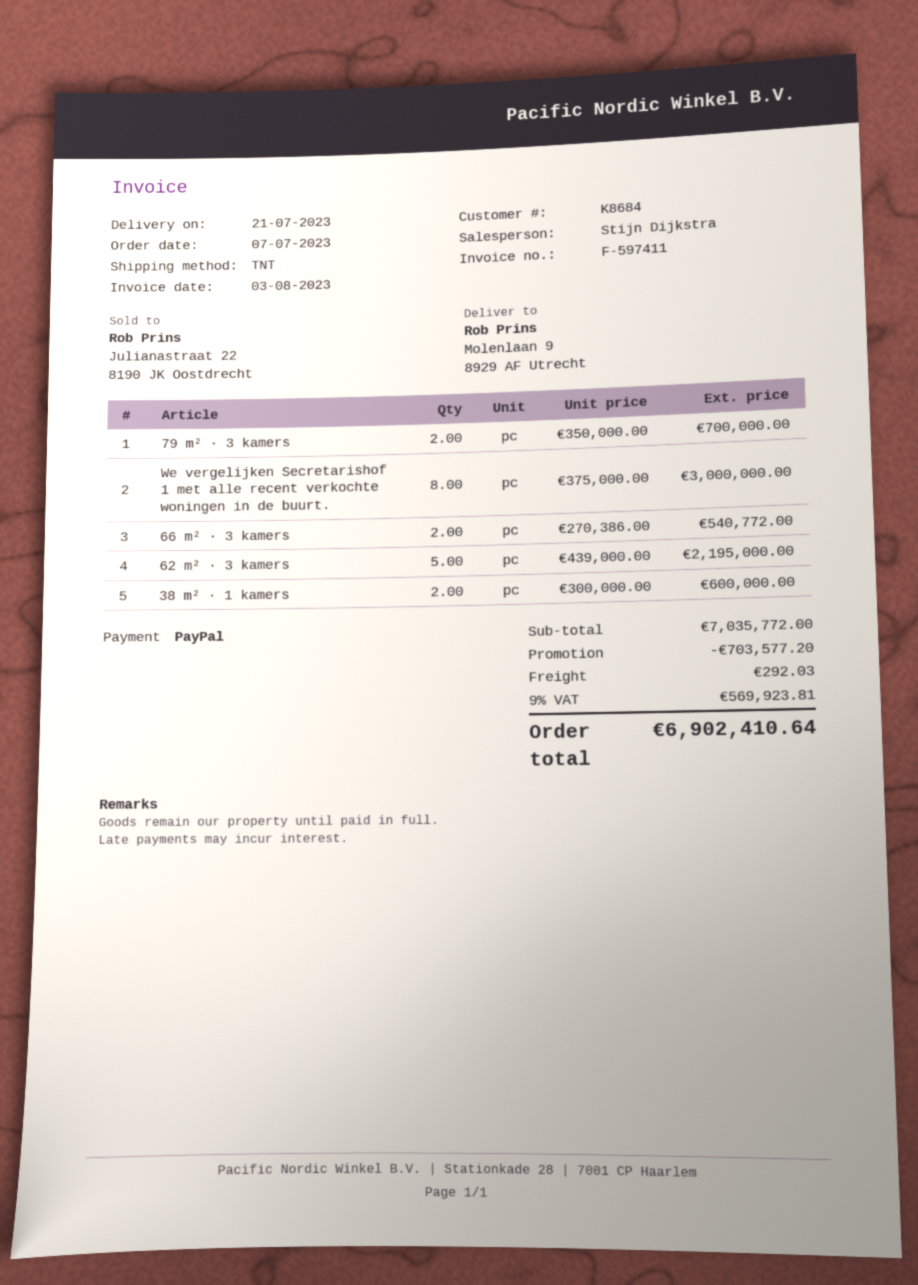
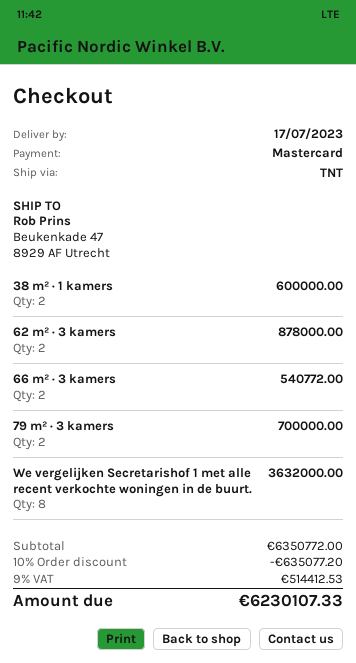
delivery date: 2023-07-21 -> 2023-07-17
payment method: PayPal -> Mastercard
ship to: Molenlaan 9, 8929 AF Utrecht -> Beukenkade 47, 8929 AF Utrecht
We vergelijken Secretarishof 1 met alle recent verkochte woningen in de buurt.: 8 for 3000000.00 -> 8 for 3632000.00
62 m² · 3 kamers: 5 for 2195000.00 -> 2 for 878000.00
subtotal: 7035772.00 -> 6350772.00
discount: 703577.20 -> 635077.20
shipping: 292.03 -> none
tax: 9% = 569923.81 -> 9% = 514412.53
total: 6902410.64 -> 6230107.33

